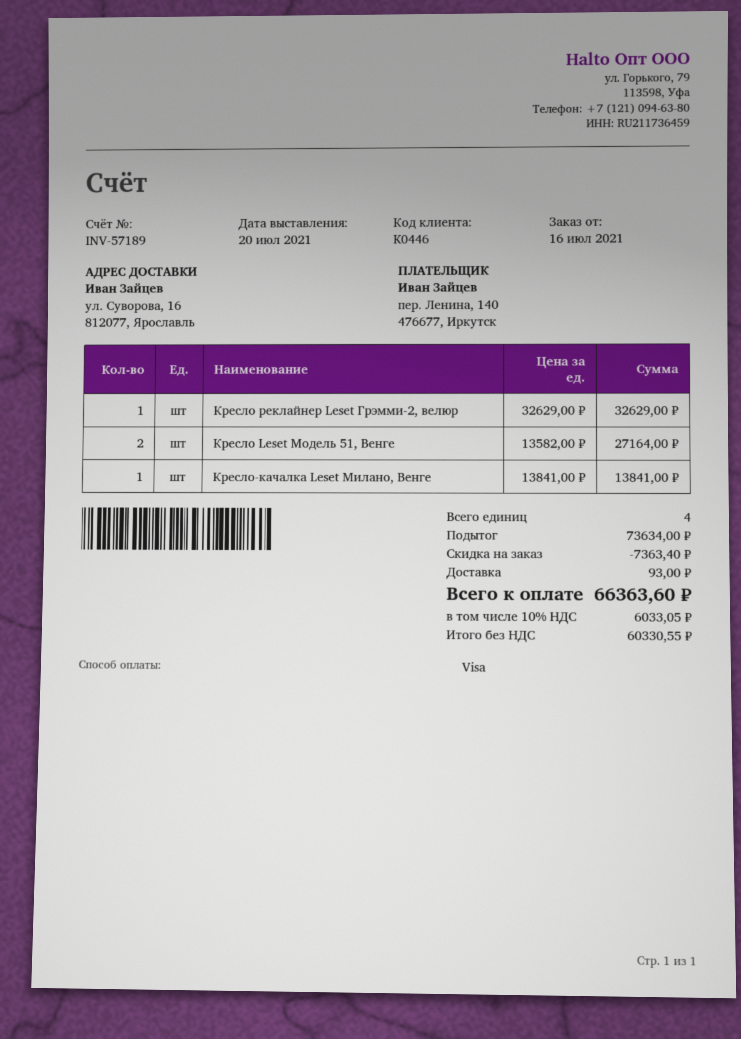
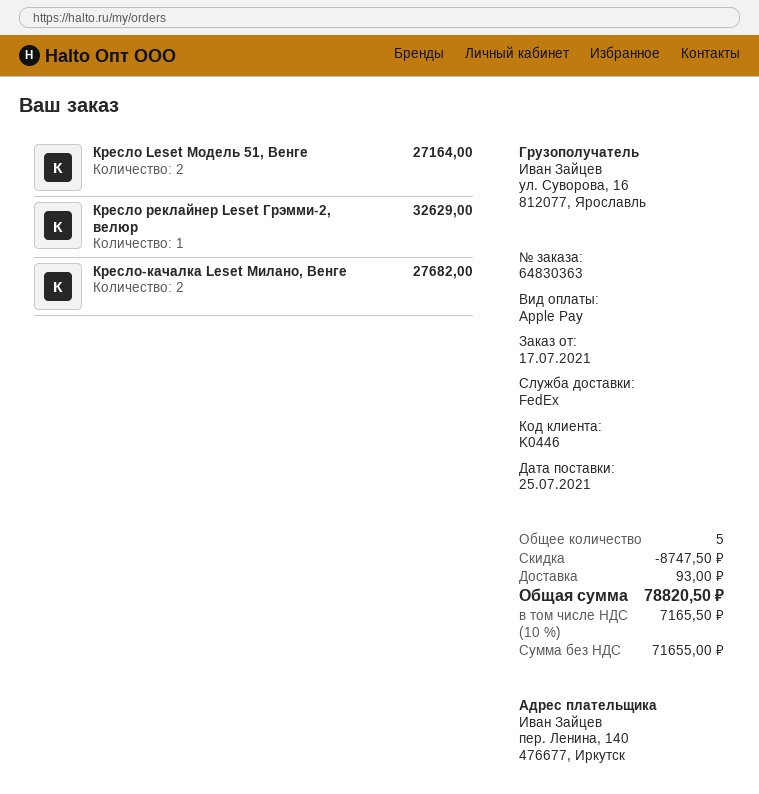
order date: 2021-07-16 -> 2021-07-17
payment method: Visa -> Apple Pay
Кресло-качалка Leset Милано, Венге: 1 for 13841.00 -> 2 for 27682.00
total quantity: 4 -> 5
discount: 7363.40 -> 8747.50
net: 60330.55 -> 71655.00
tax: 10% = 6033.05 -> 10% = 7165.50
total: 66363.60 -> 78820.50

